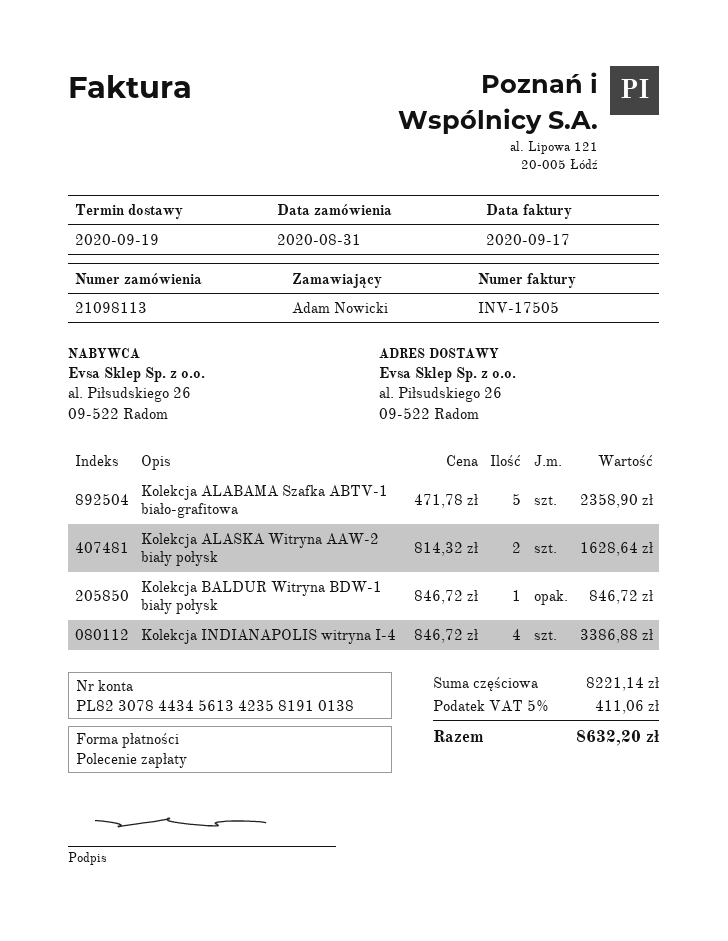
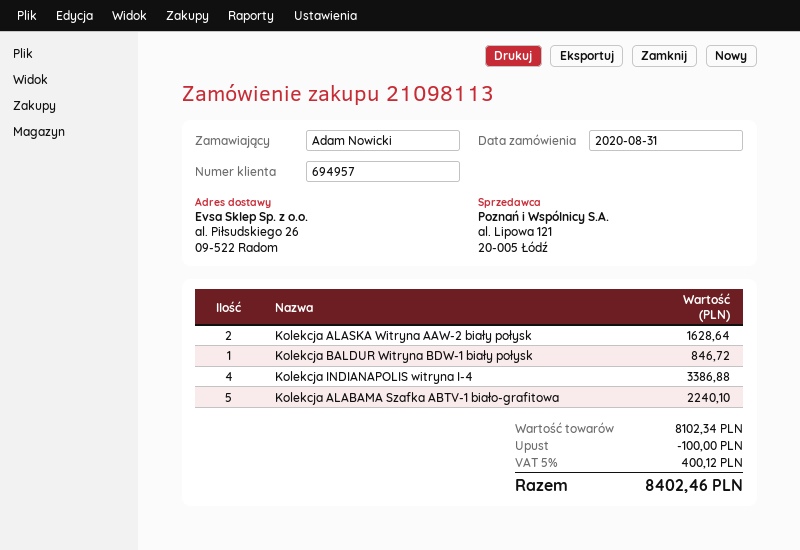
Kolekcja ALABAMA Szafka ABTV-1 biało-grafitowa: 5 for 2358.90 -> 5 for 2240.10
subtotal: 8221.14 -> 8102.34
discount: none -> 100.00
tax: 5% = 411.06 -> 5% = 400.12
total: 8632.20 -> 8402.46

